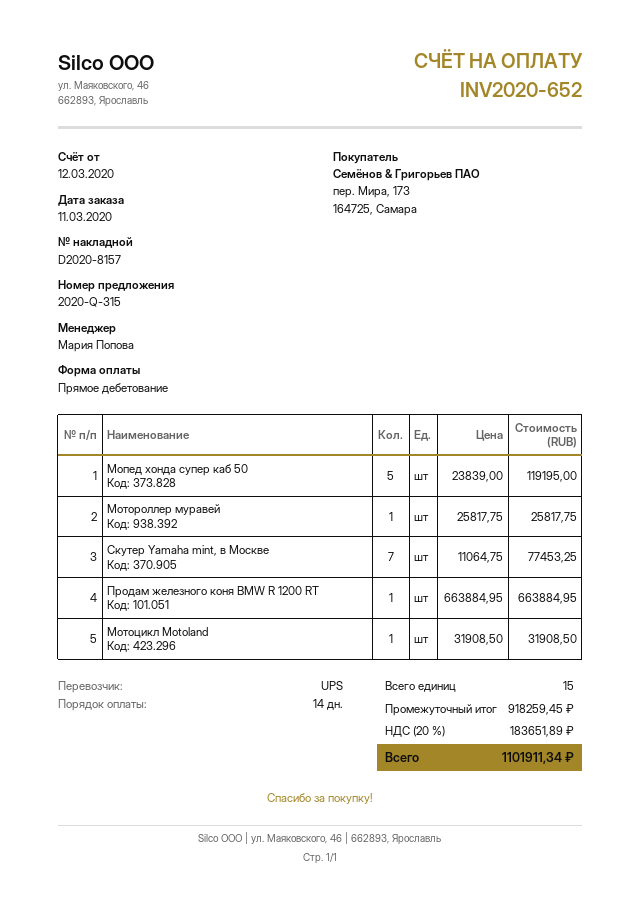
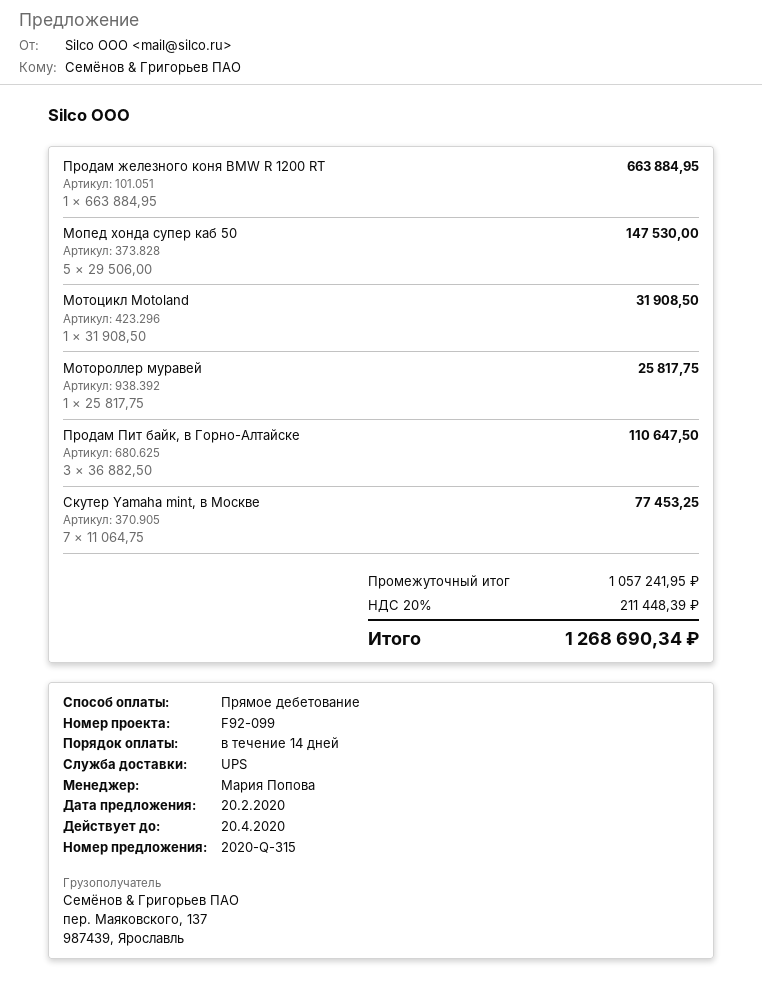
Мопед хонда супер каб 50: 5 x 23839.00 = 119195.00 -> 5 x 29506.00 = 147530.00
Продам Пит байк, в Горно-Алтайске: none -> 3 x 36882.50 = 110647.50
subtotal: 918259.45 -> 1057241.95
tax: 20% = 183651.89 -> 20% = 211448.39
total: 1101911.34 -> 1268690.34

